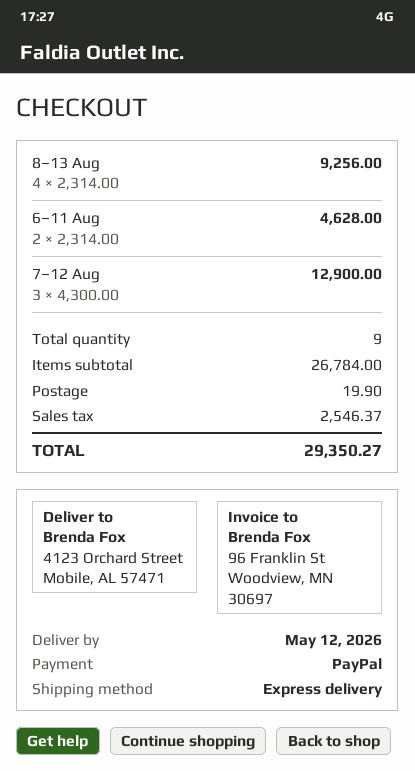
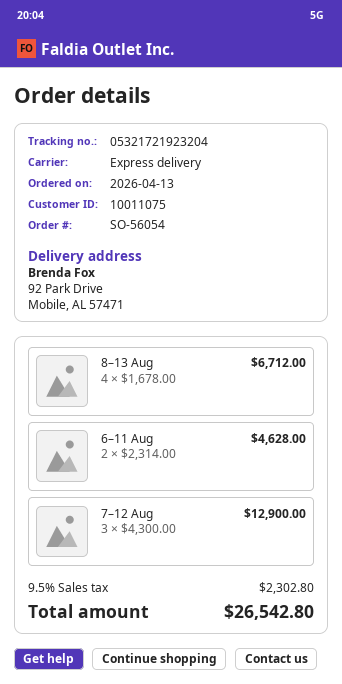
ship to: 4123 Orchard Street, Mobile, AL 57471 -> 92 Park Drive, Mobile, AL 57471
8–13 Aug: 4 x 2314.00 = 9256.00 -> 4 x 1678.00 = 6712.00
shipping: 19.90 -> none
tax: 2546.37 -> 2302.80
total: 29350.27 -> 26542.80

